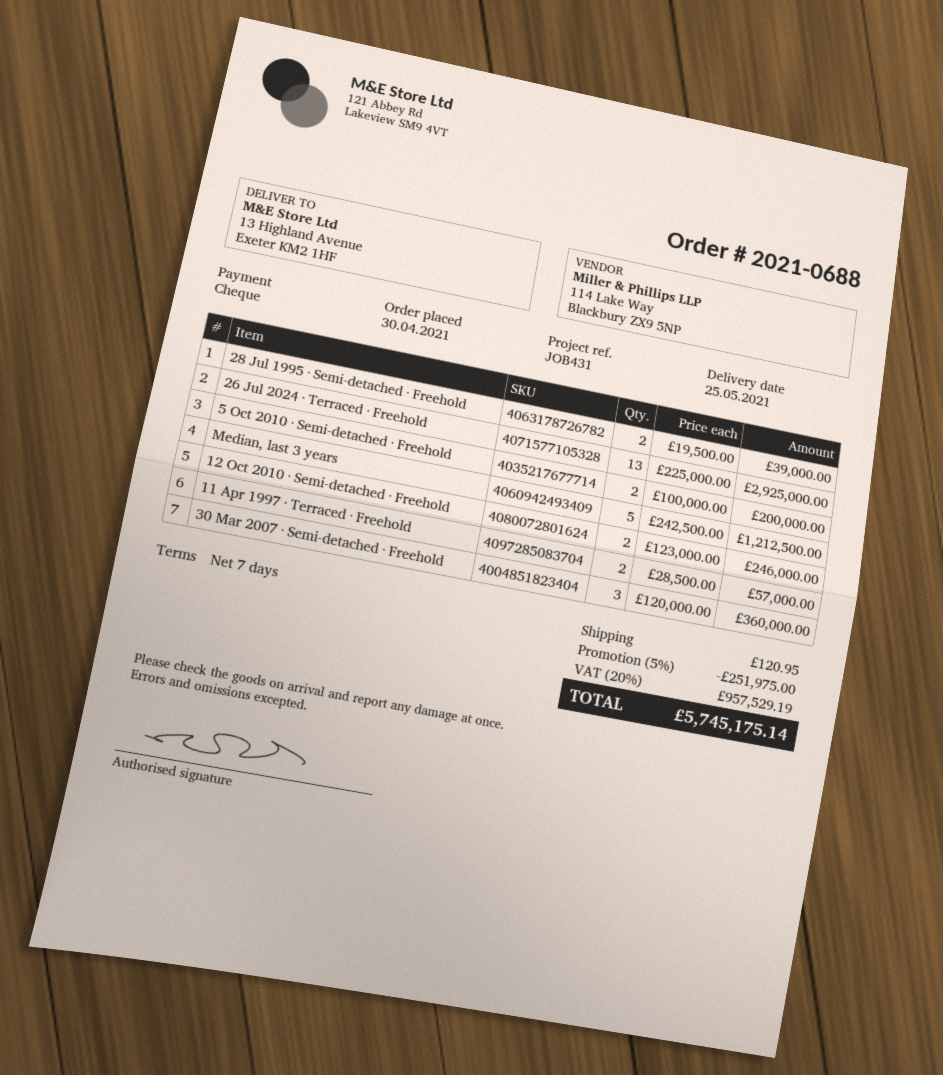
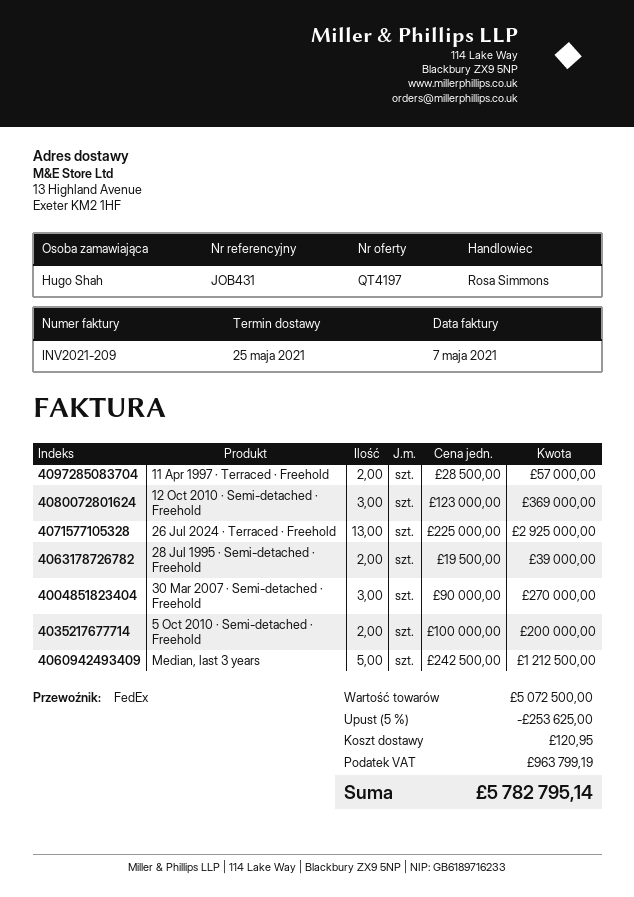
12 Oct 2010 · Semi-detached · Freehold: 2 x 123000.00 = 246000.00 -> 3 x 123000.00 = 369000.00
30 Mar 2007 · Semi-detached · Freehold: 3 x 120000.00 = 360000.00 -> 3 x 90000.00 = 270000.00
discount: 5% = 251975.00 -> 5% = 253625.00
tax: 957529.19 -> 963799.19
total: 5745175.14 -> 5782795.14

